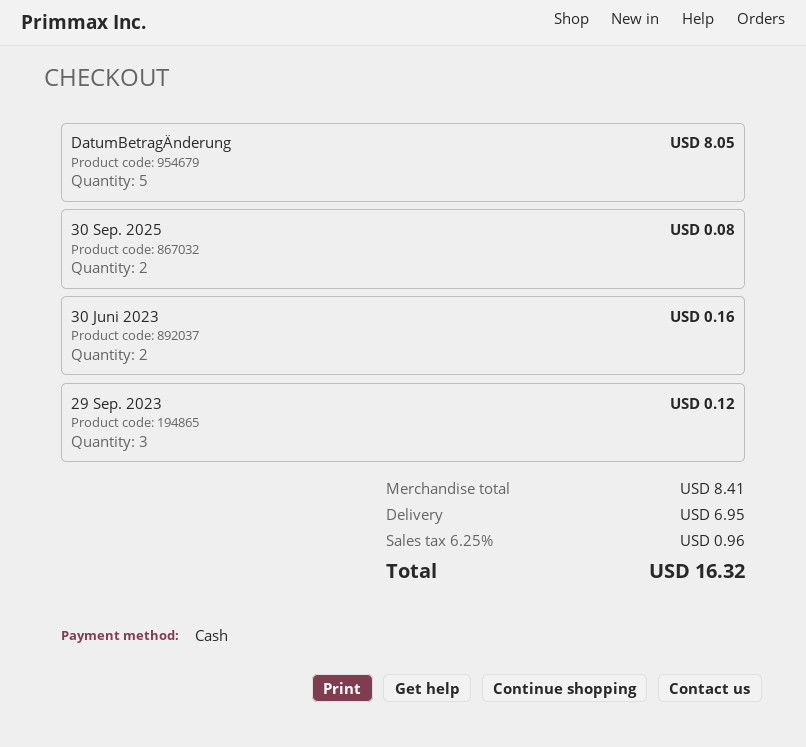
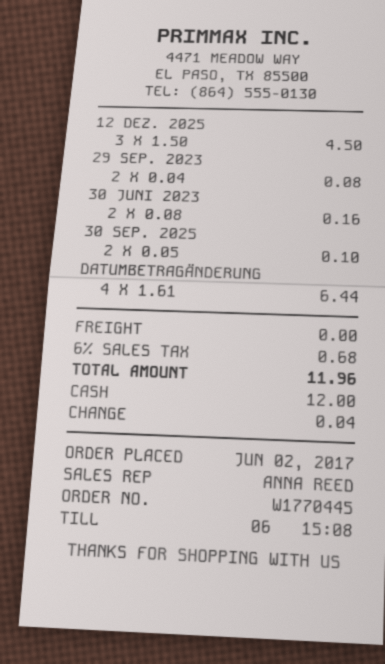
DatumBetragÄnderung: 5 for 8.05 -> 4 for 6.44
30 Sep. 2025: 2 for 0.08 -> 2 for 0.10
29 Sep. 2023: 3 for 0.12 -> 2 for 0.08
12 DEZ. 2025: none -> 3 for 4.50
shipping: 6.95 -> 0.00
tax: 6.25% = 0.96 -> 6% = 0.68
total: 16.32 -> 11.96

